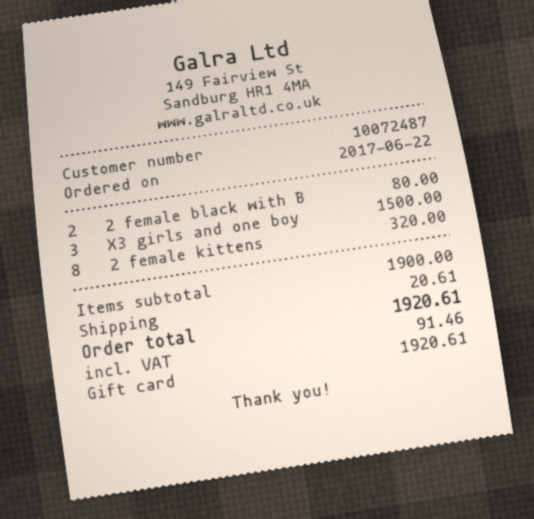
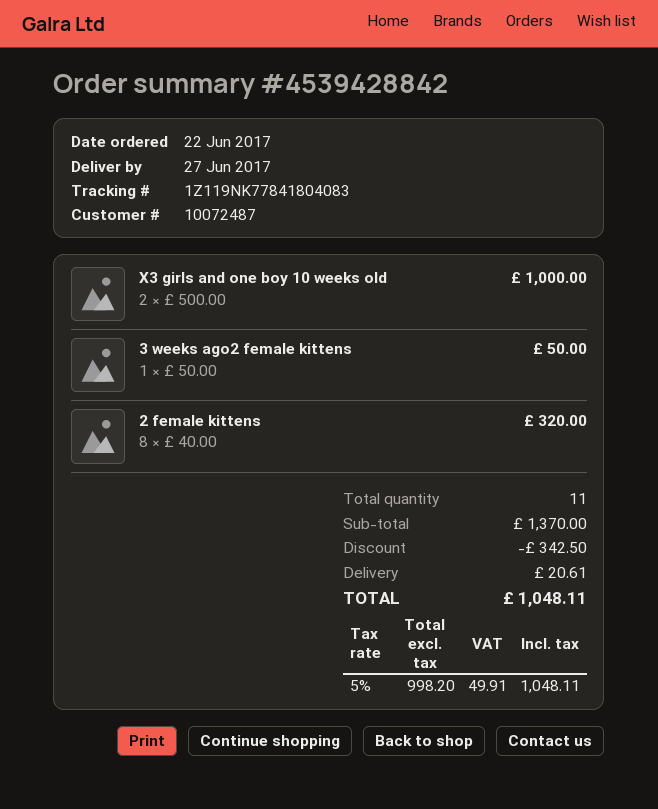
2 female black with B: 2 for 80.00 -> none
X3 girls and one boy: 3 for 1500.00 -> 2 for 1000.00
3 weeks ago2 female kittens: none -> 1 for 50.00
subtotal: 1900.00 -> 1370.00
discount: none -> 342.50
tax: 91.46 -> 49.91
total: 1920.61 -> 1048.11

